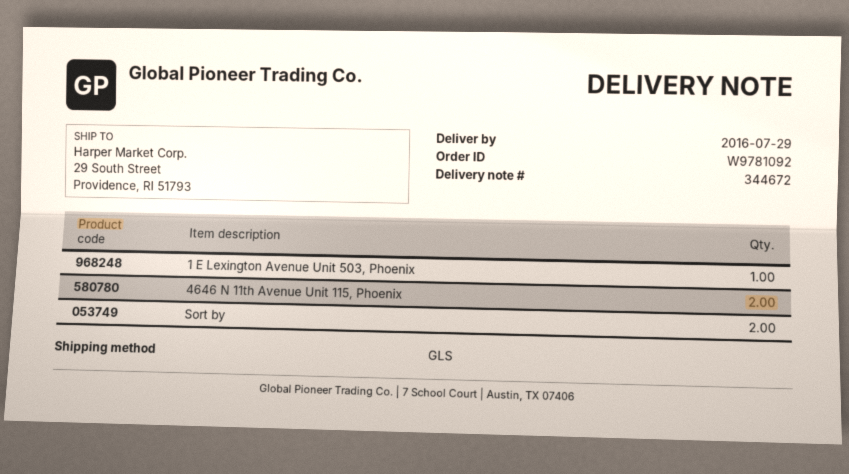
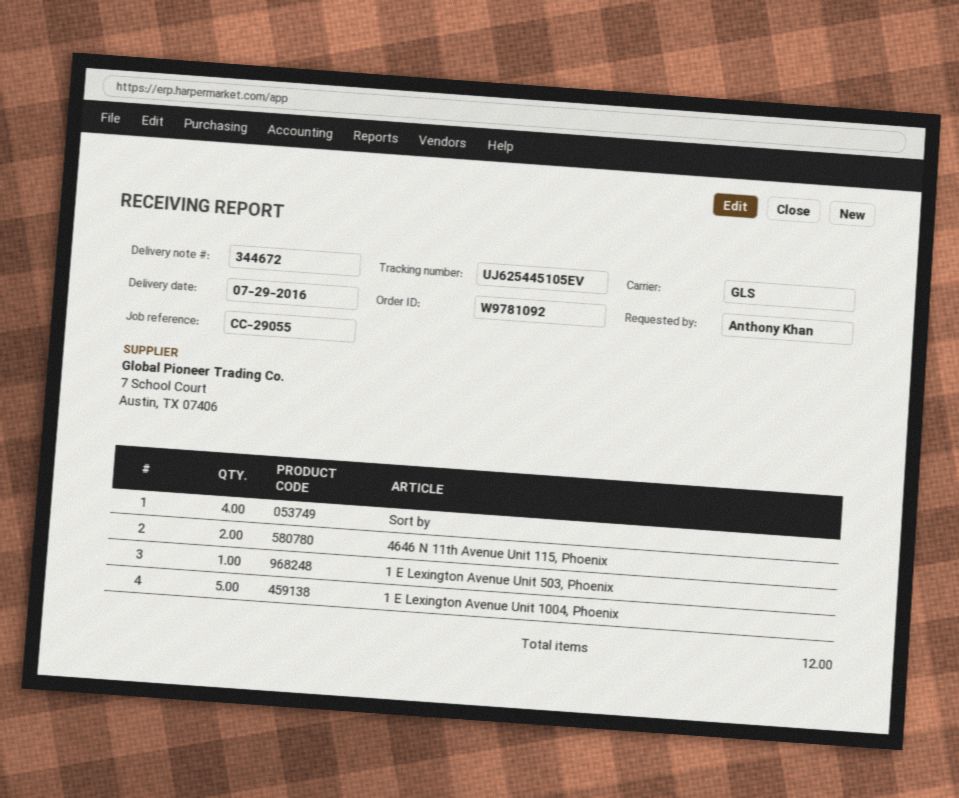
Sort by: 2 -> 4
1 E Lexington Avenue Unit 1004, Phoenix: none -> 5

